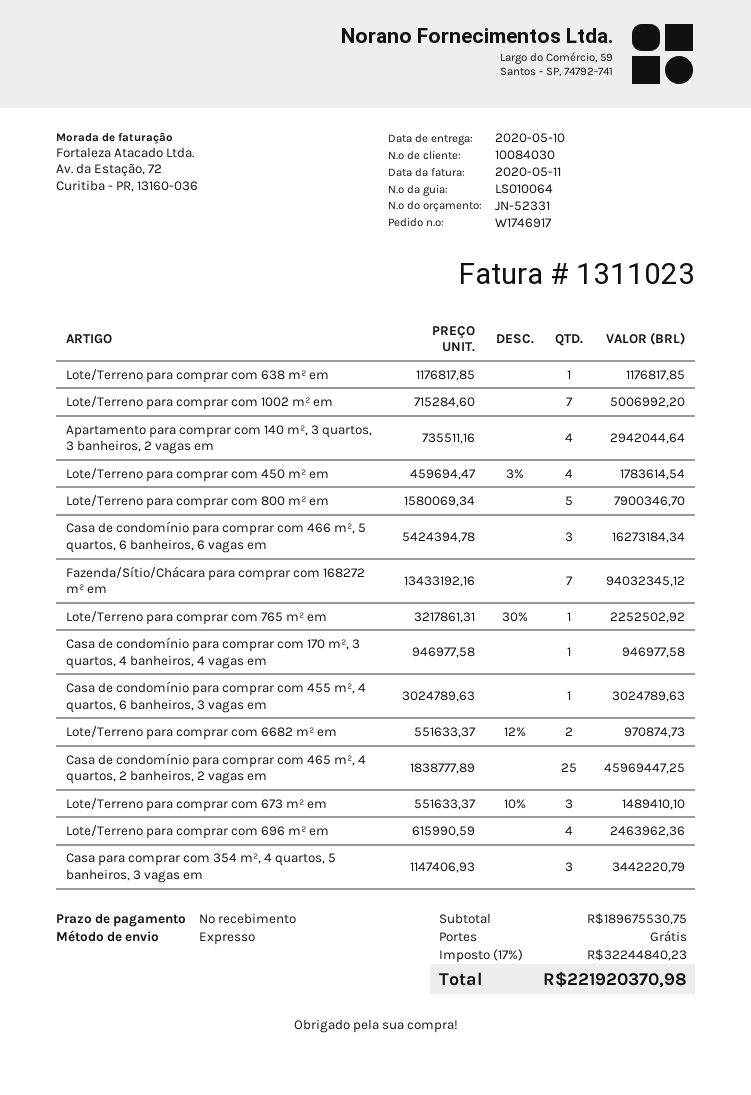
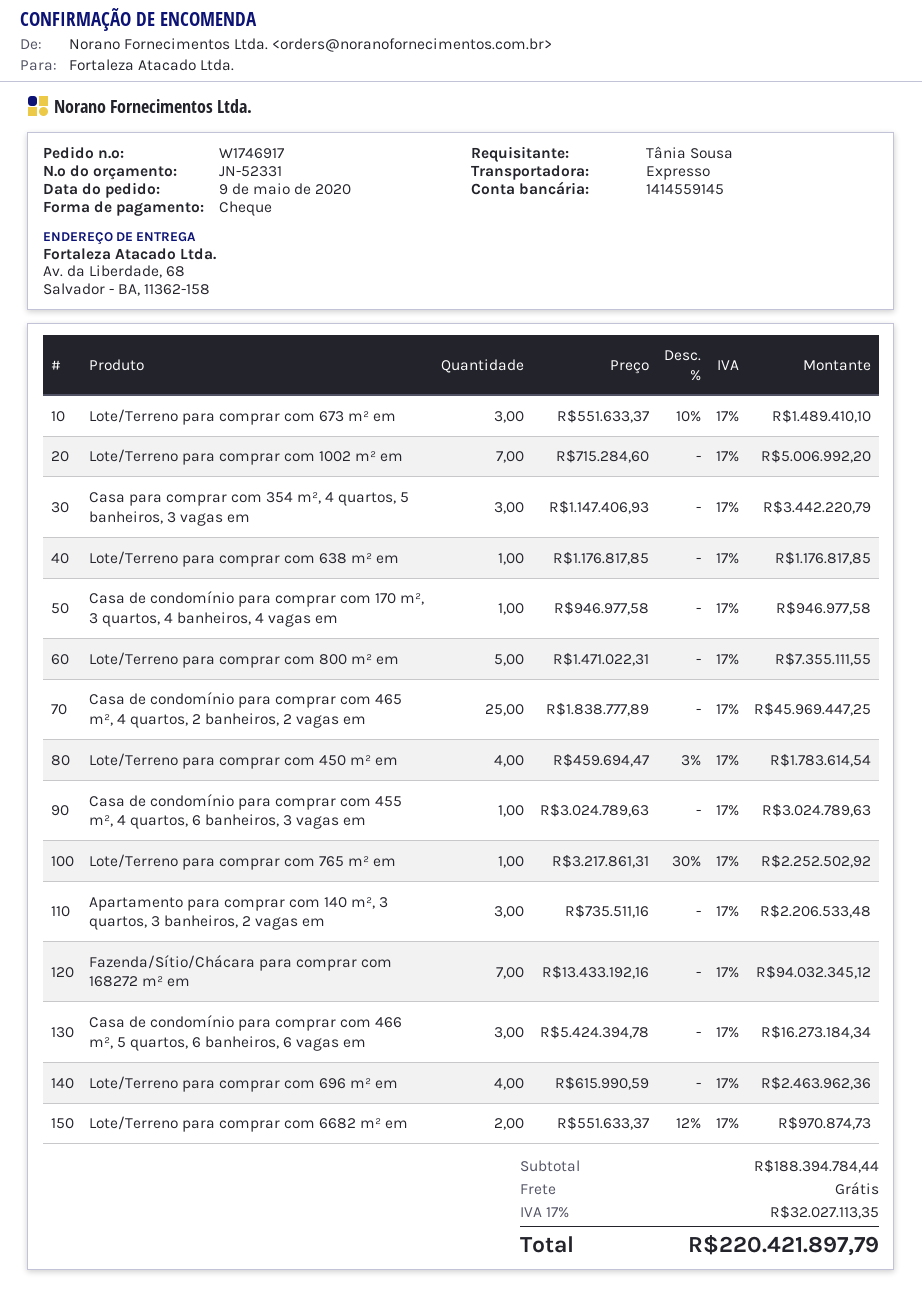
Apartamento para comprar com 140 m², 3 quartos, 3 banheiros, 2 vagas em: 4 x 735511.16 = 2942044.64 -> 3 x 735511.16 = 2206533.48
Lote/Terreno para comprar com 800 m² em: 5 x 1580069.34 = 7900346.70 -> 5 x 1471022.31 = 7355111.55
subtotal: 189675530.75 -> 188394784.44
tax: 17% = 32244840.23 -> 17% = 32027113.35
total: 221920370.98 -> 220421897.79

